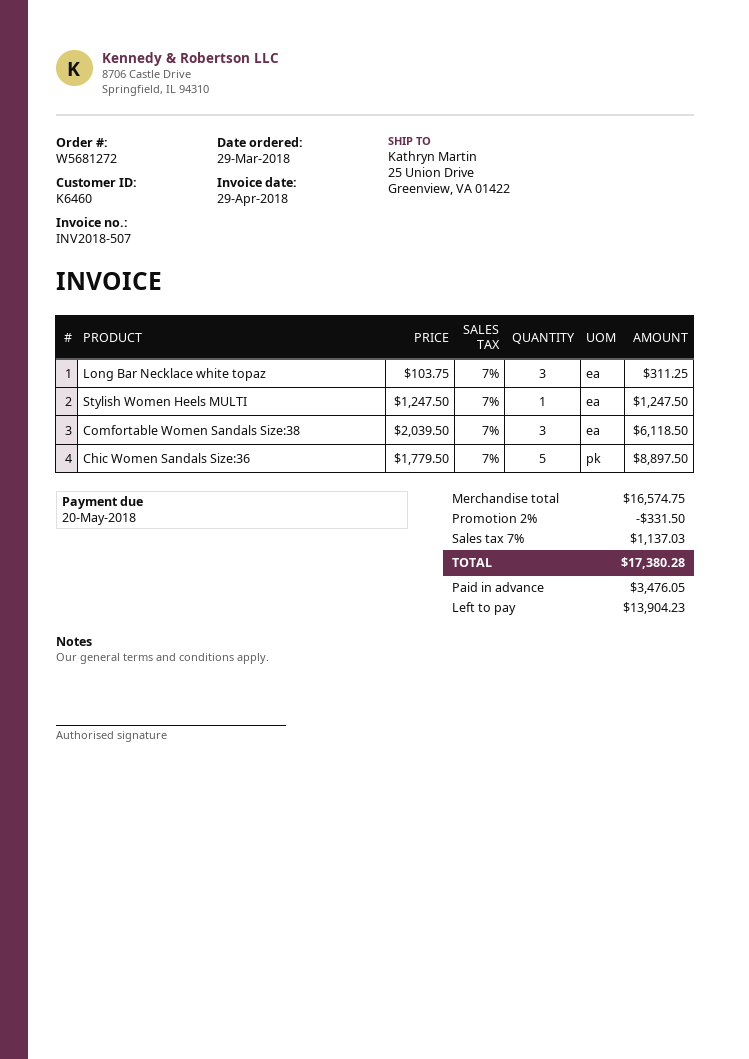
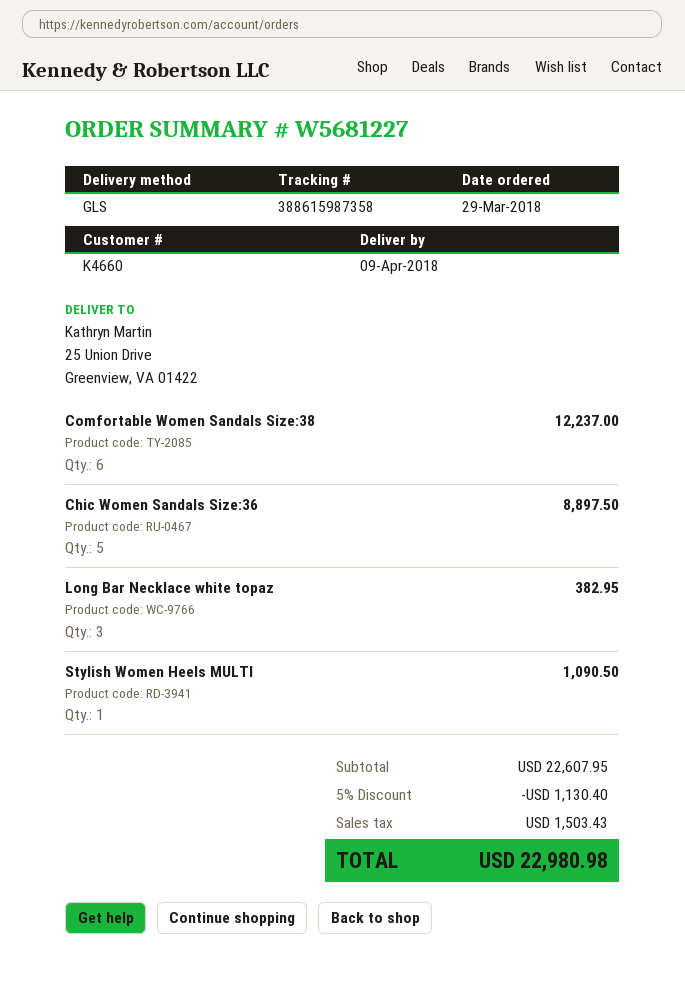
order number: W5681272 -> W5681227
customer number: K6460 -> K4660
Long Bar Necklace white topaz: 3 for 311.25 -> 3 for 382.95
Stylish Women Heels MULTI: 1 for 1247.50 -> 1 for 1090.50
Comfortable Women Sandals Size:38: 3 for 6118.50 -> 6 for 12237.00
subtotal: 16574.75 -> 22607.95
discount: 2% = 331.50 -> 5% = 1130.40
tax: 1137.03 -> 1503.43
total: 17380.28 -> 22980.98

